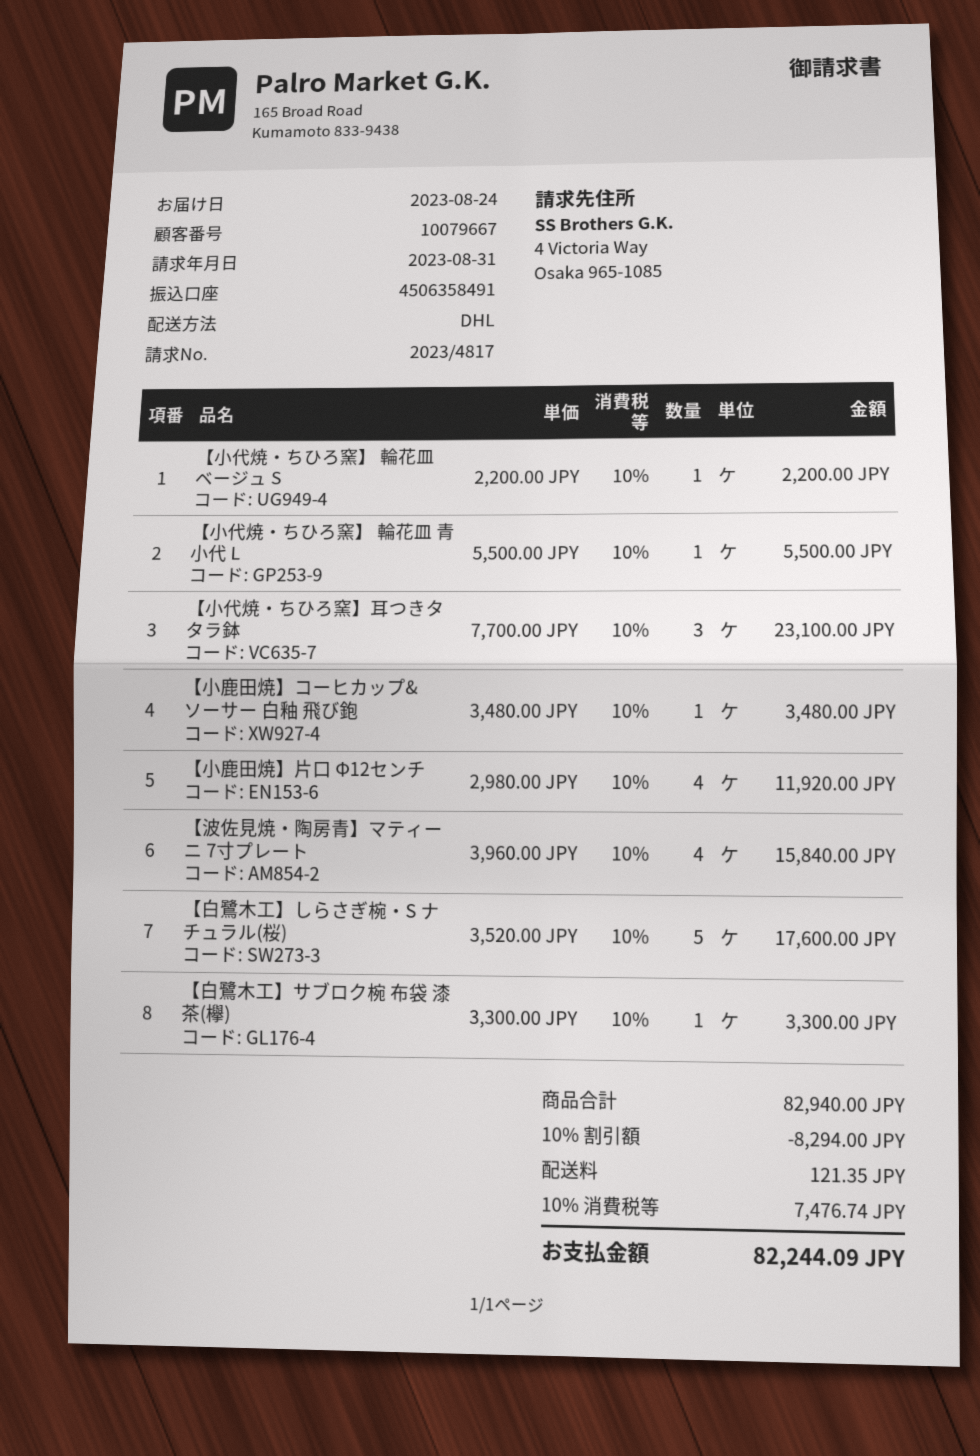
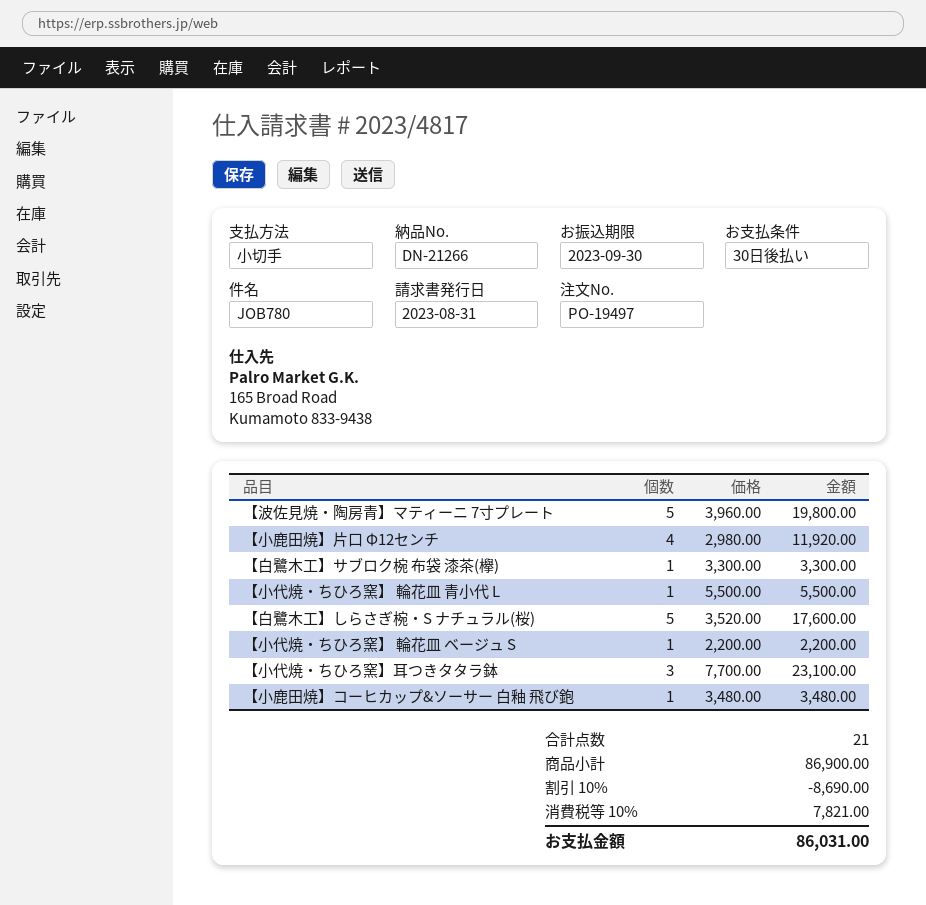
【波佐見焼・陶房青】マティーニ 7寸プレート: 4 x 3960.00 = 15840.00 -> 5 x 3960.00 = 19800.00
subtotal: 82940.00 -> 86900.00
discount: 10% = 8294.00 -> 10% = 8690.00
shipping: 121.35 -> none
tax: 10% = 7476.74 -> 10% = 7821.00
total: 82244.09 -> 86031.00

